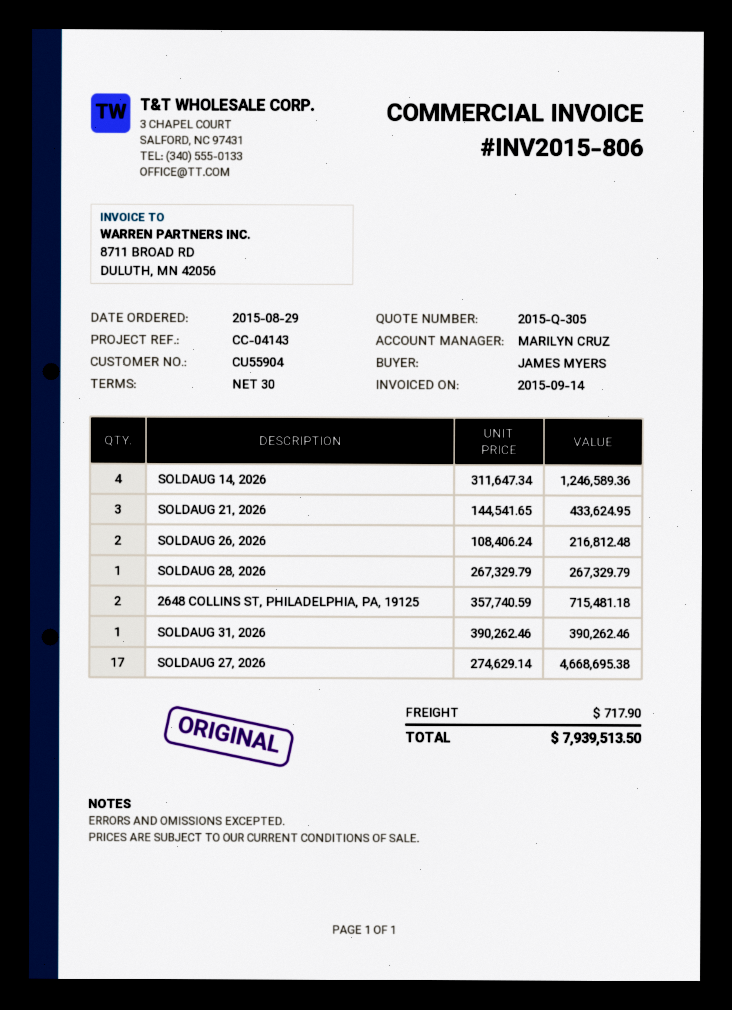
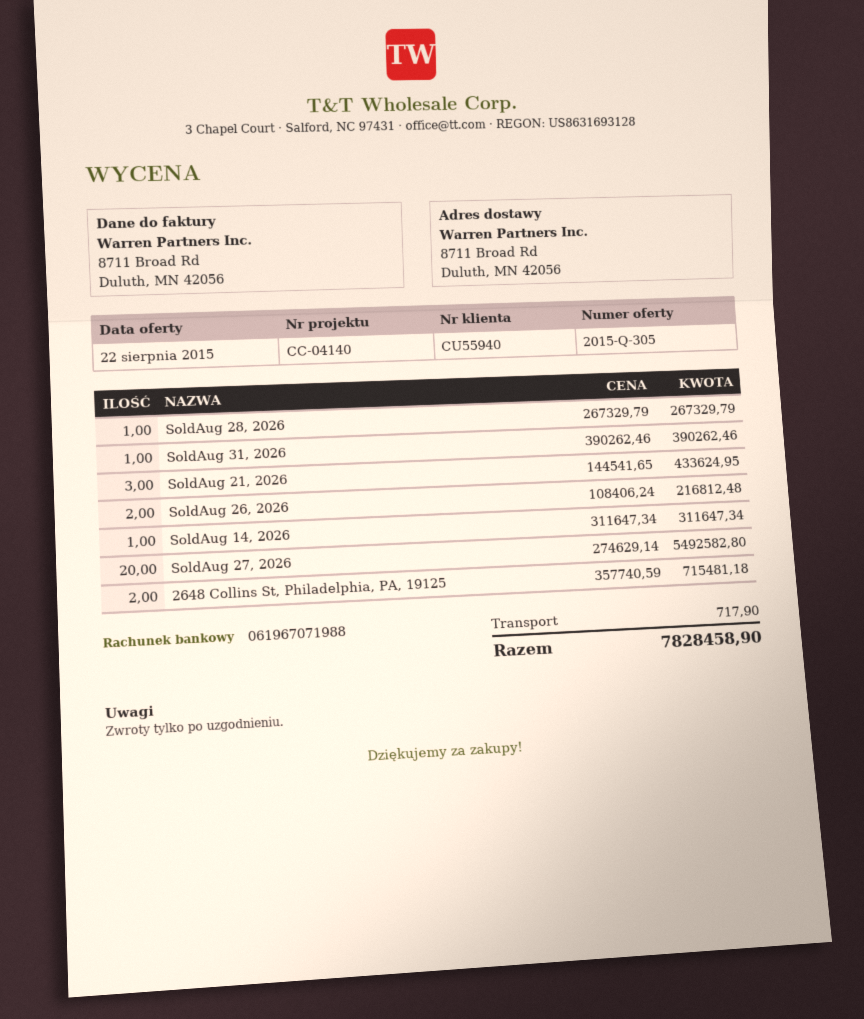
customer number: CU55904 -> CU55940
reference: CC-04143 -> CC-04140
SOLDAUG 14, 2026: 4 x 311647.34 = 1246589.36 -> 1 x 311647.34 = 311647.34
SOLDAUG 27, 2026: 17 x 274629.14 = 4668695.38 -> 20 x 274629.14 = 5492582.80
total: 7939513.50 -> 7828458.90

